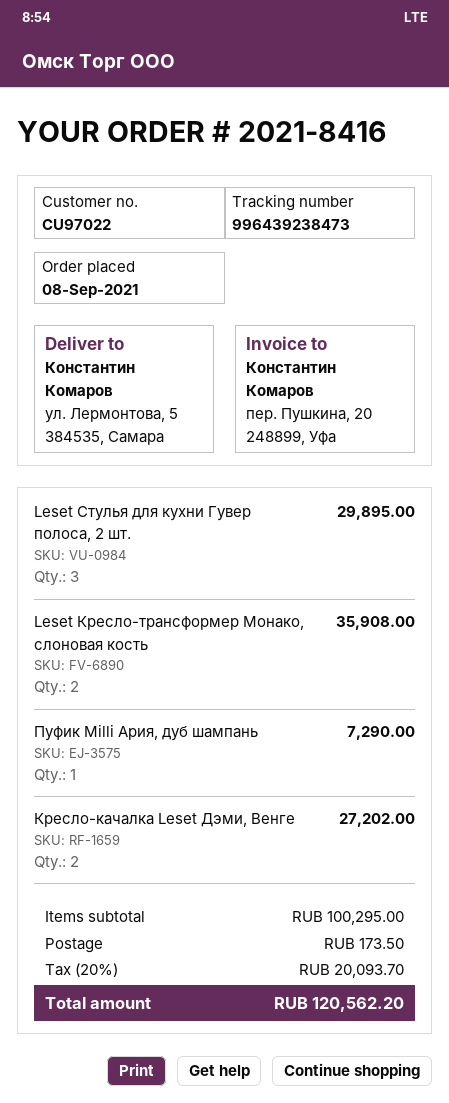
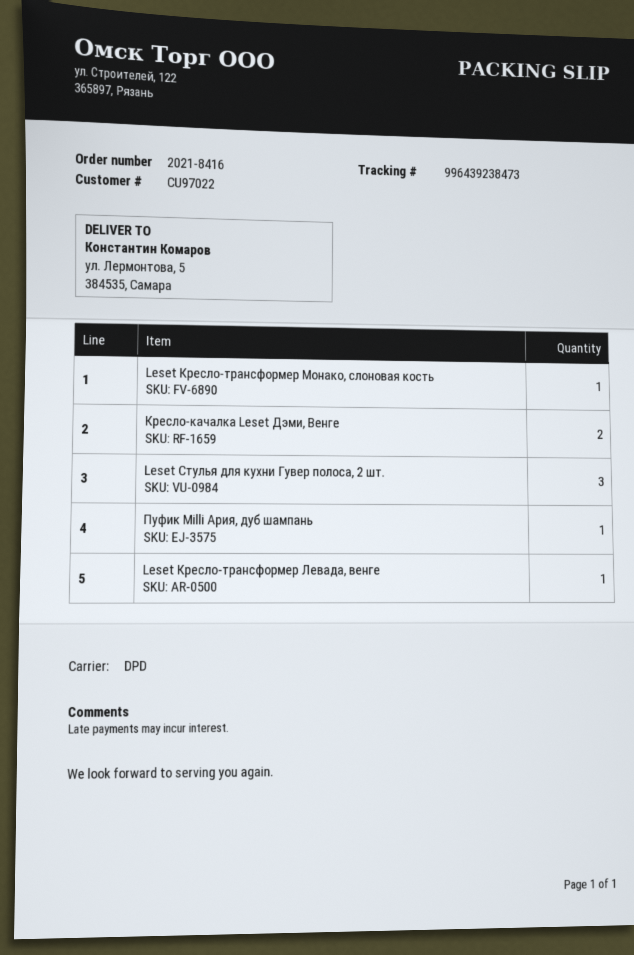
Leset Кресло-трансформер Монако, слоновая кость: 2 -> 1
Leset Кресло-трансформер Левада, венге: none -> 1

